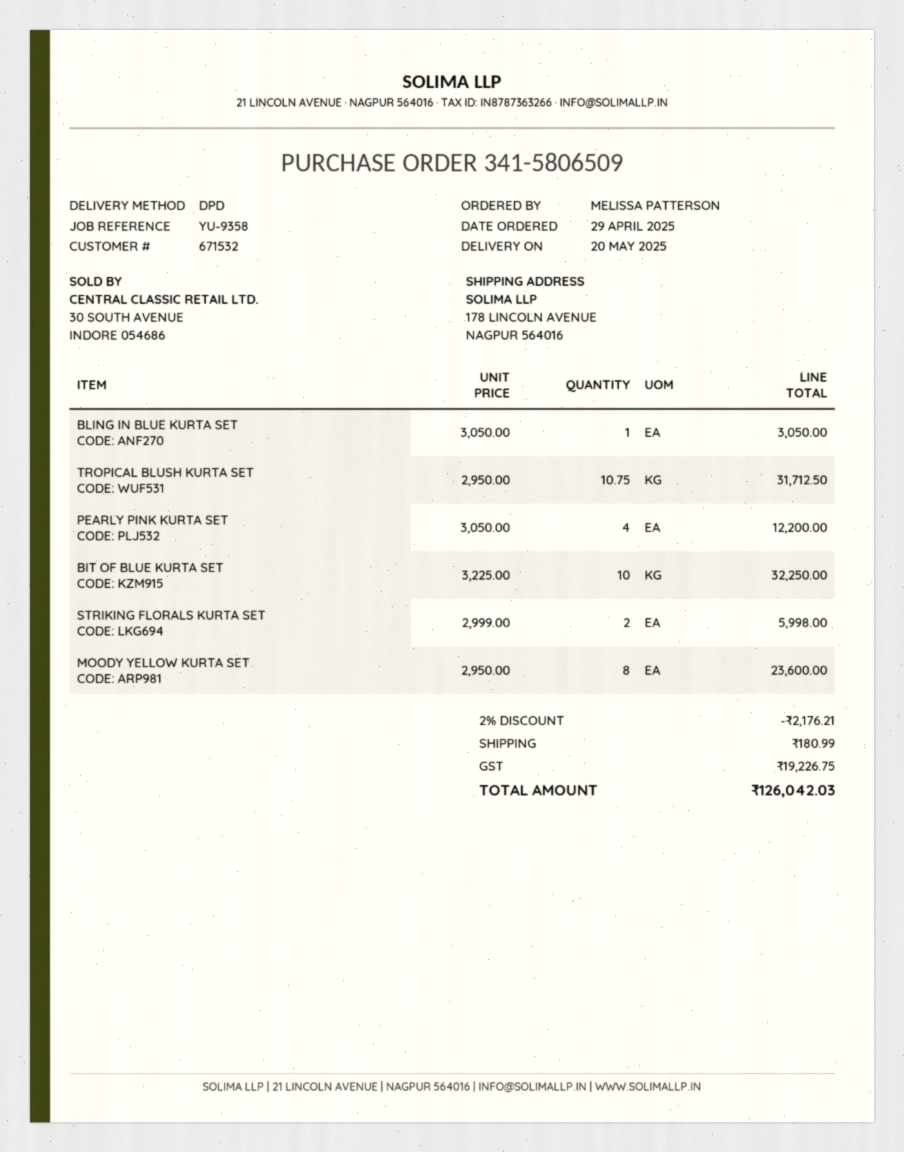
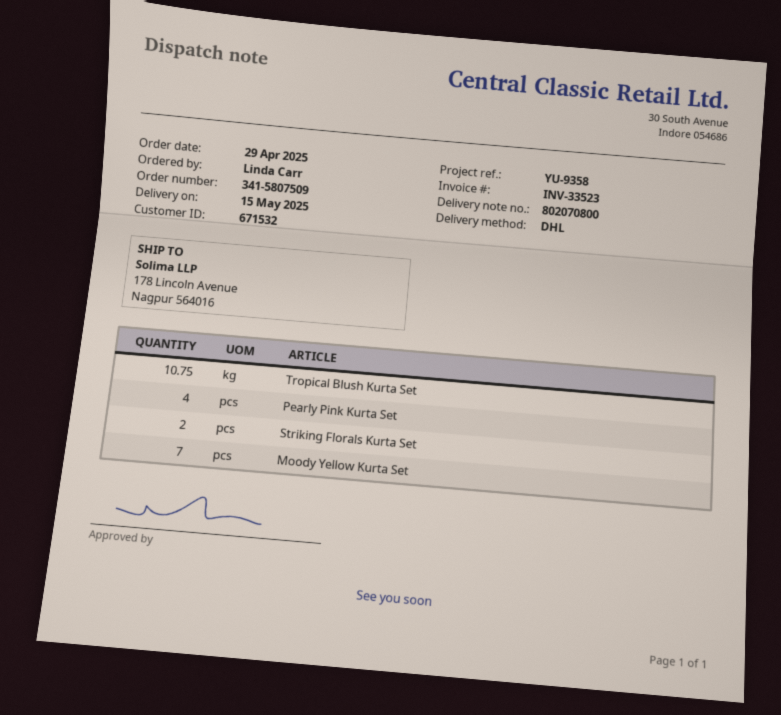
order number: 341-5806509 -> 341-5807509
delivery date: 2025-05-20 -> 2025-05-15
ordered by: MELISSA PATTERSON -> Linda Carr
shipping method: DPD -> DHL
BLING IN BLUE KURTA SET: 1 -> none
BIT OF BLUE KURTA SET: 10 -> none
MOODY YELLOW KURTA SET: 8 -> 7

